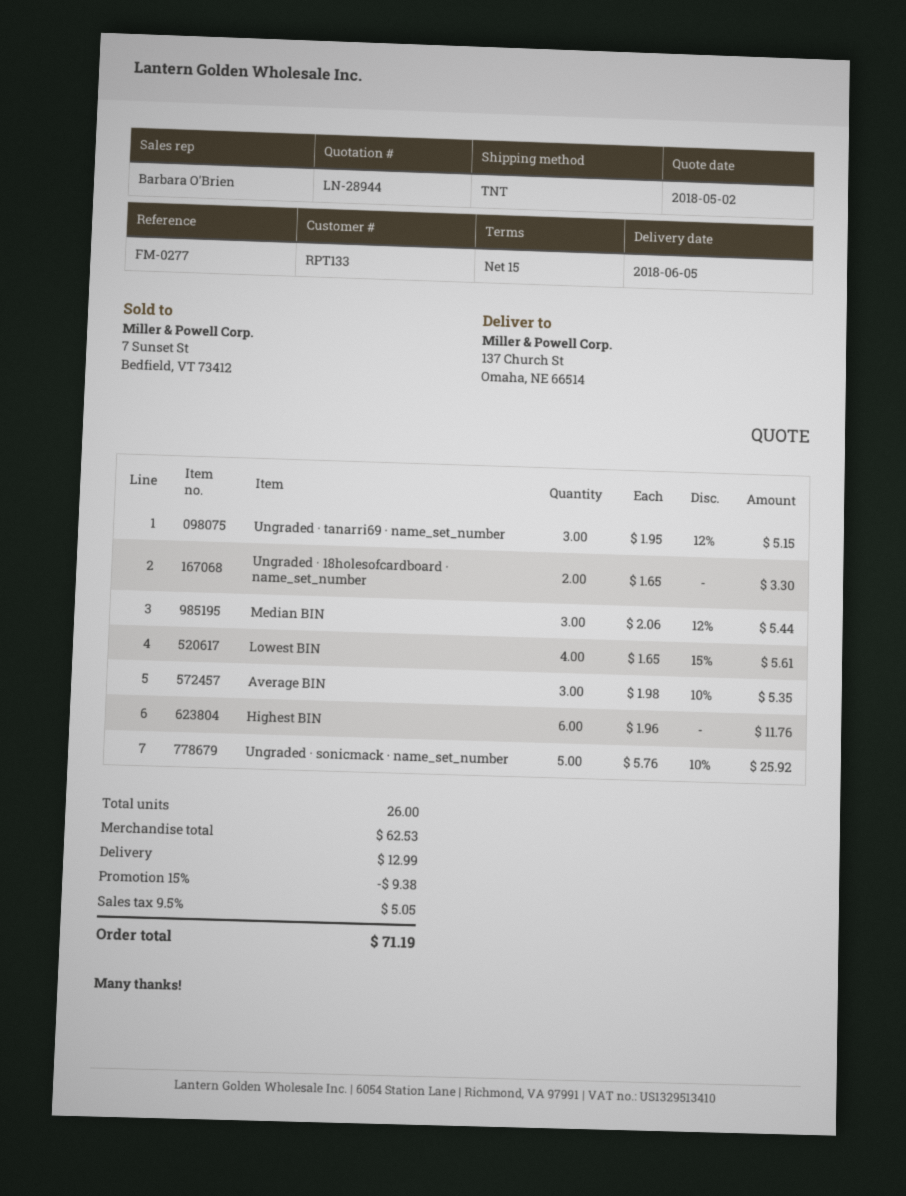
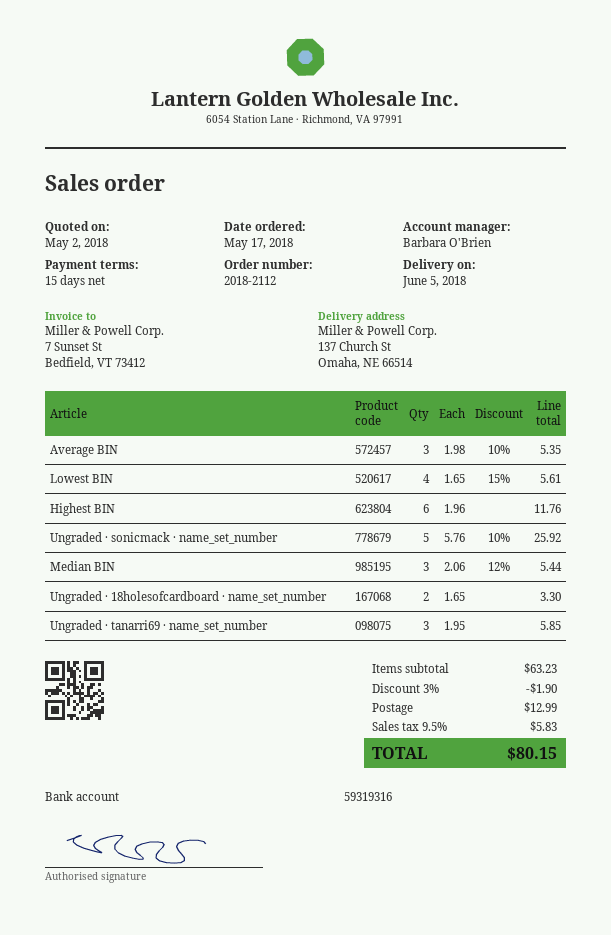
Ungraded · tanarri69 · name_set_number: 3 x 1.95 - 12% = 5.15 -> 3 x 1.95 = 5.85
subtotal: 62.53 -> 63.23
discount: 15% = 9.38 -> 3% = 1.90
tax: 9.5% = 5.05 -> 9.5% = 5.83
total: 71.19 -> 80.15

